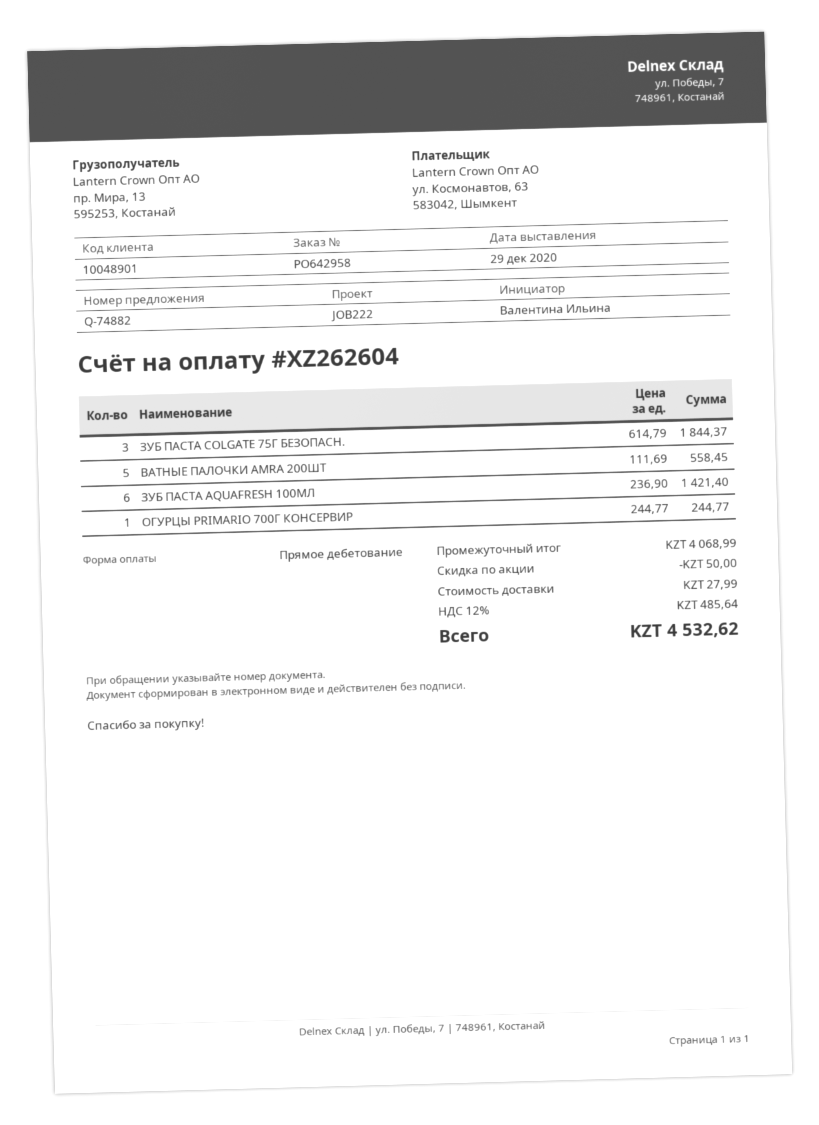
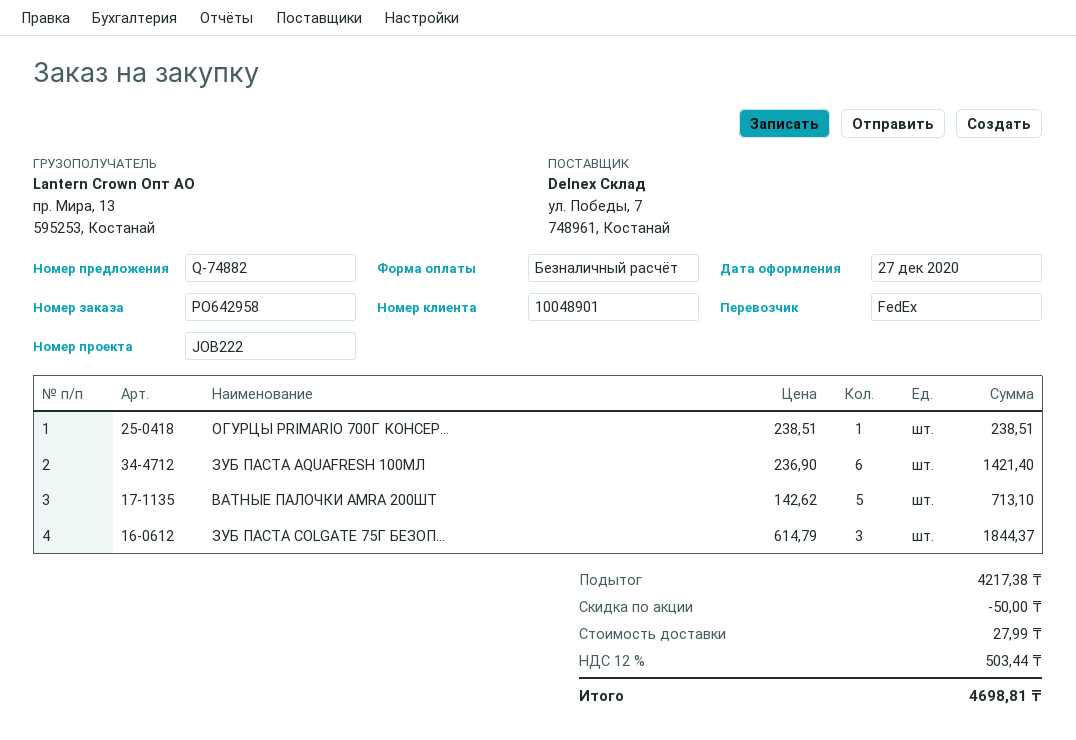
payment method: direct debit -> bank transfer
ВАТНЫЕ ПАЛОЧКИ AMRA 200ШТ: 5 x 111.69 = 558.45 -> 5 x 142.62 = 713.10
ОГУРЦЫ PRIMARIO 700Г КОНСЕРВИР: 1 x 244.77 = 244.77 -> 1 x 238.51 = 238.51
subtotal: 4068.99 -> 4217.38
tax: 12% = 485.64 -> 12% = 503.44
total: 4532.62 -> 4698.81

